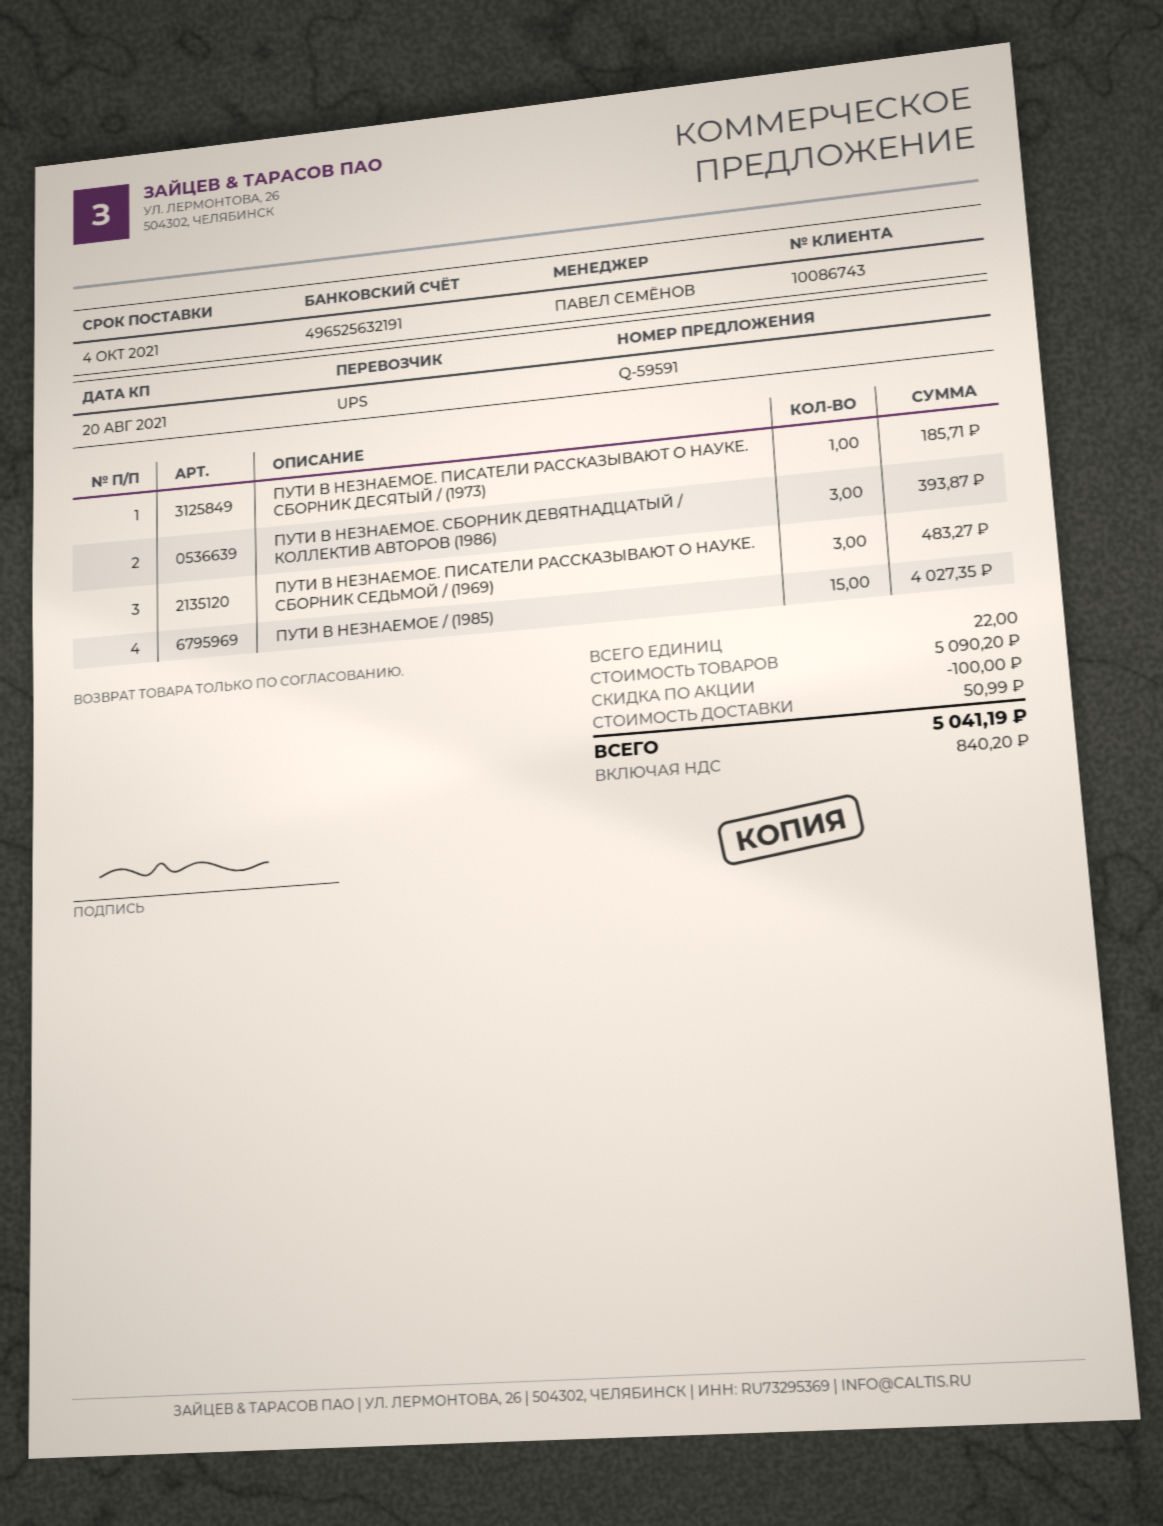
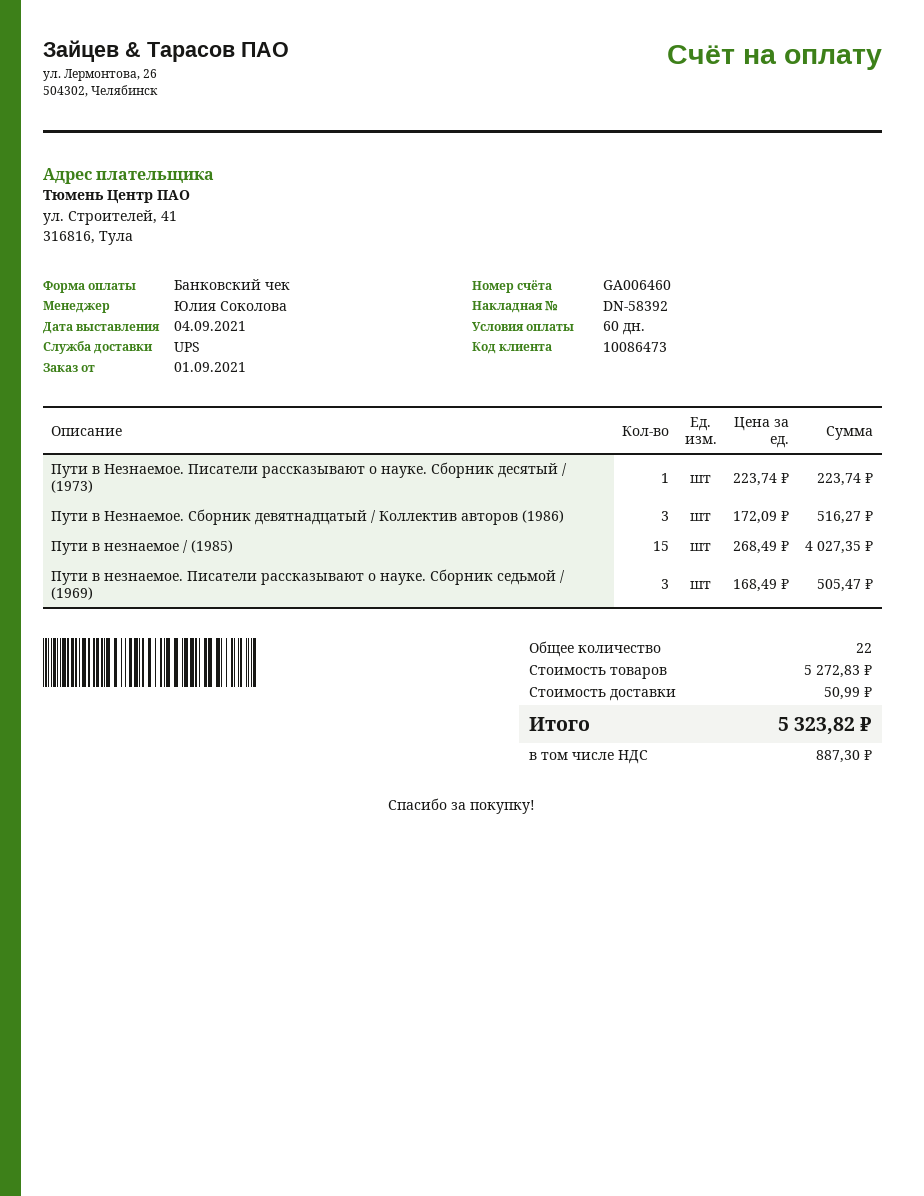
customer number: 10086743 -> 10086473
sales rep: ПАВЕЛ СЕМЁНОВ -> Юлия Соколова
ПУТИ В НЕЗНАЕМОЕ. ПИСАТЕЛИ РАССКАЗЫВАЮТ О НАУКЕ. СБОРНИК ДЕСЯТЫЙ / (1973): 1 for 185.71 -> 1 for 223.74
ПУТИ В НЕЗНАЕМОЕ. СБОРНИК ДЕВЯТНАДЦАТЫЙ / КОЛЛЕКТИВ АВТОРОВ (1986): 3 for 393.87 -> 3 for 516.27
ПУТИ В НЕЗНАЕМОЕ. ПИСАТЕЛИ РАССКАЗЫВАЮТ О НАУКЕ. СБОРНИК СЕДЬМОЙ / (1969): 3 for 483.27 -> 3 for 505.47
subtotal: 5090.20 -> 5272.83
discount: 100.00 -> none
tax: 840.20 -> 887.30
total: 5041.19 -> 5323.82

